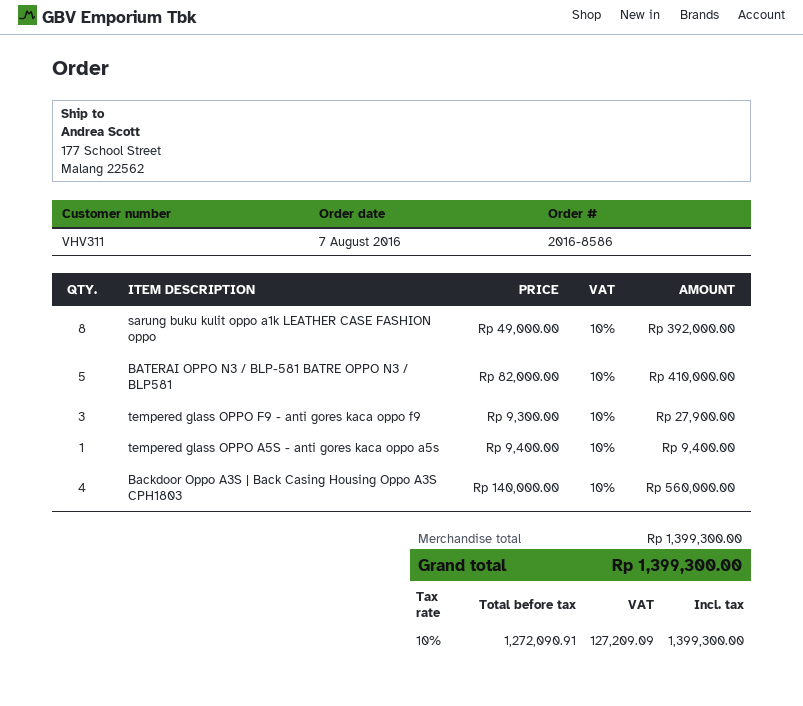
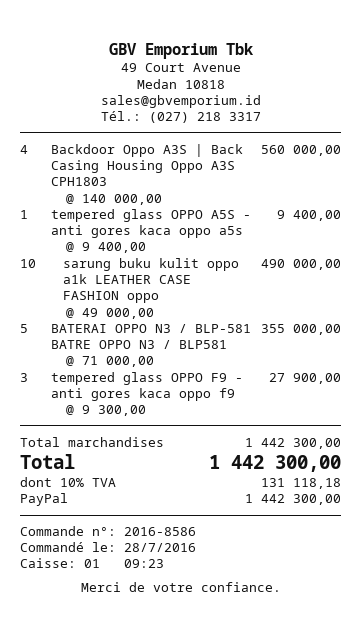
order date: 2016-08-07 -> 2016-07-28
sarung buku kulit oppo a1k LEATHER CASE FASHION oppo: 8 x 49000.00 = 392000.00 -> 10 x 49000.00 = 490000.00
BATERAI OPPO N3 / BLP-581 BATRE OPPO N3 / BLP581: 5 x 82000.00 = 410000.00 -> 5 x 71000.00 = 355000.00
subtotal: 1399300.00 -> 1442300.00
tax: 10% = 127209.09 -> 10% = 131118.18
total: 1399300.00 -> 1442300.00

